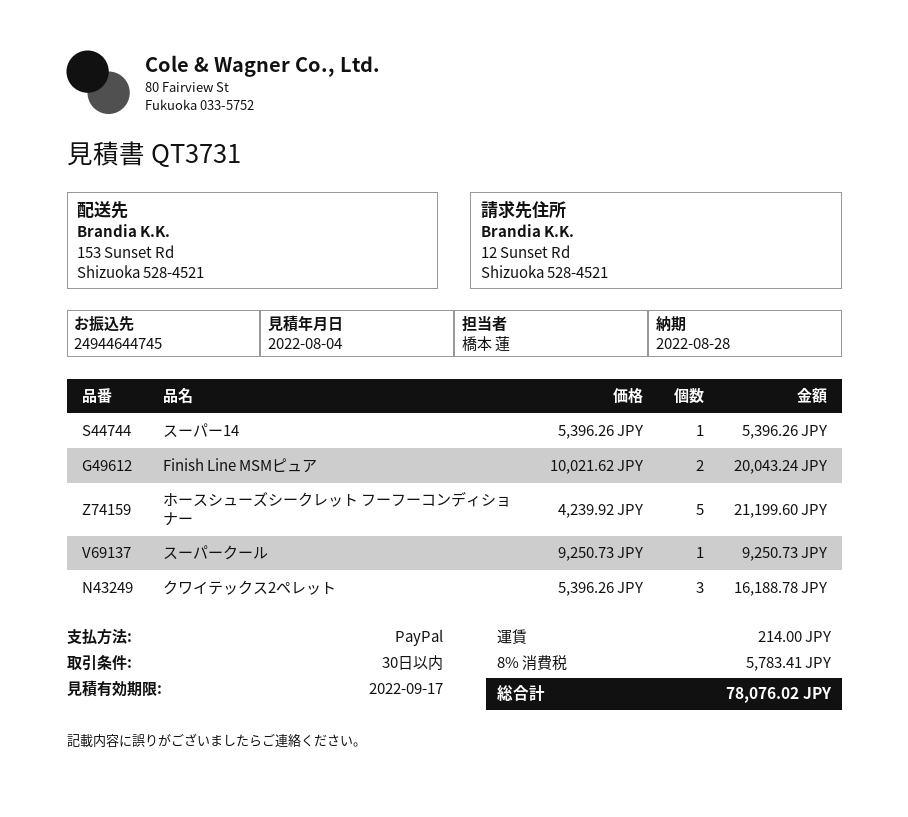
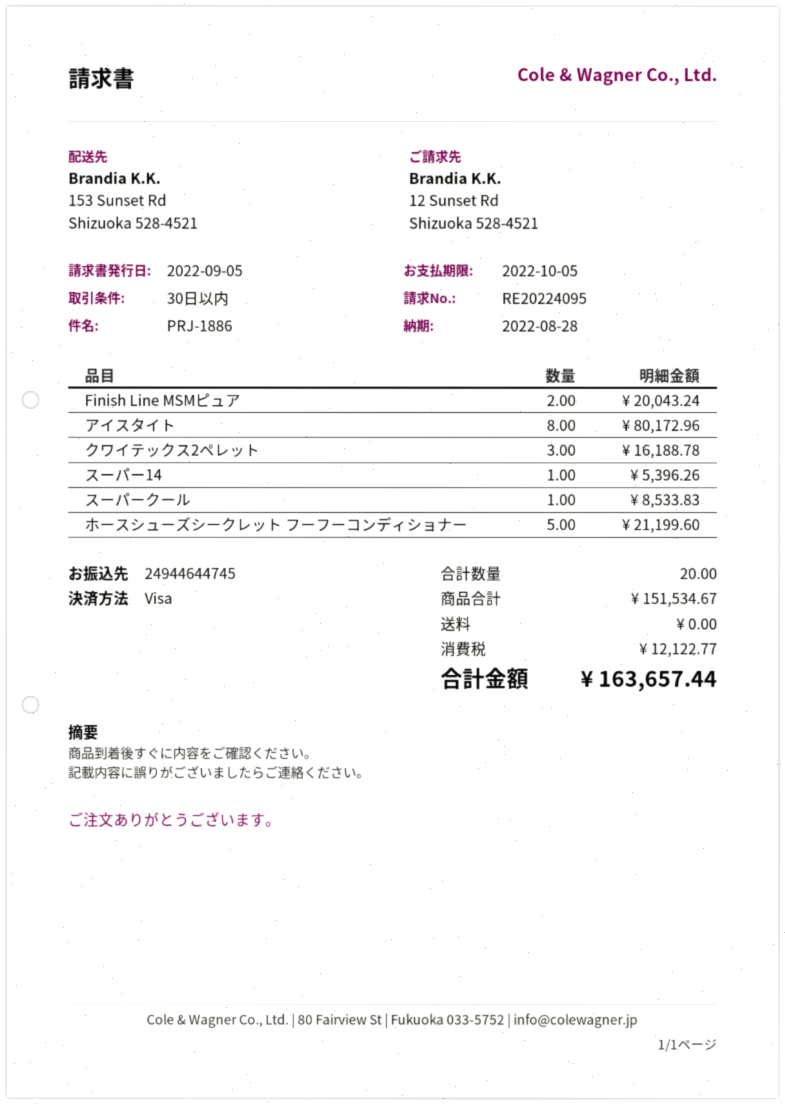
payment method: PayPal -> Visa
スーパークール: 1 for 9250.73 -> 1 for 8533.83
アイスタイト: none -> 8 for 80172.96
shipping: 214.00 -> 0.00
tax: 5783.41 -> 12122.77
total: 78076.02 -> 163657.44

